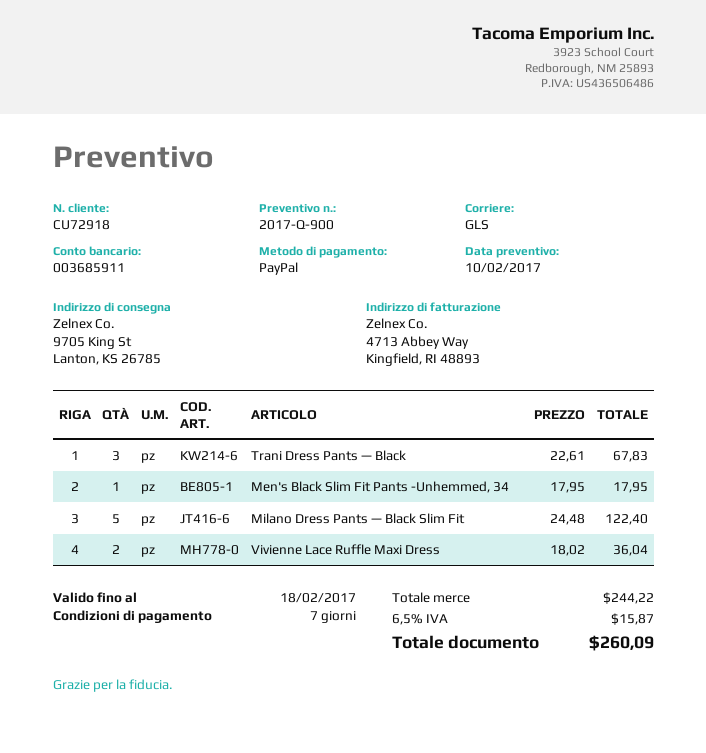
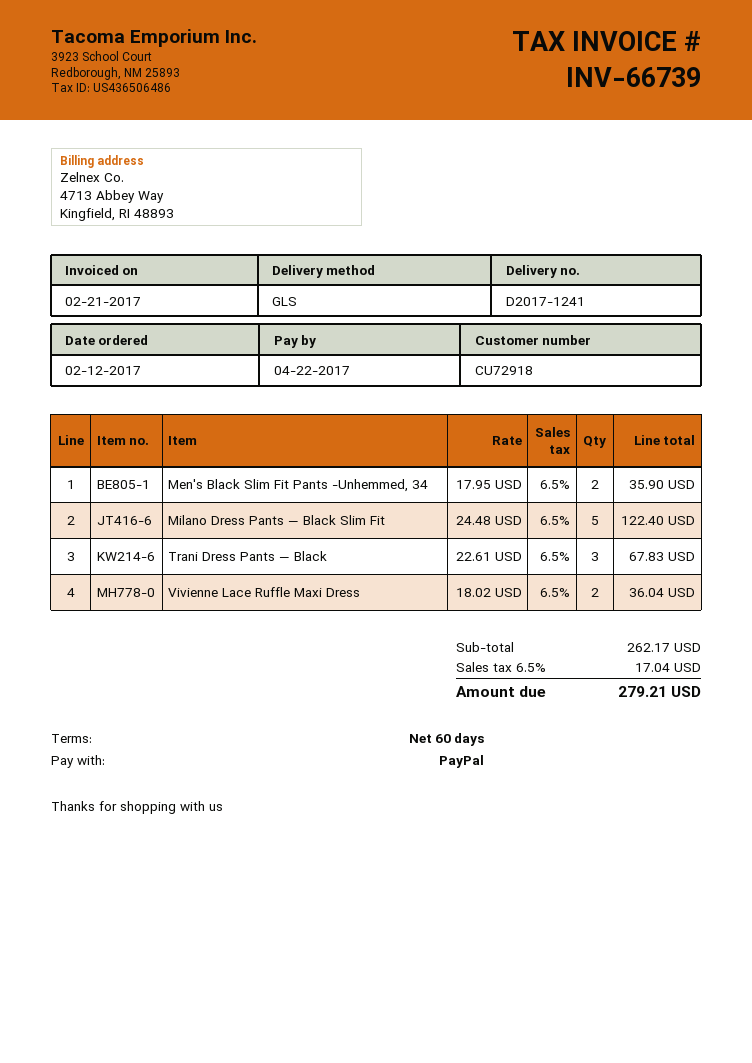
payment terms: 7 days -> 60 days
Men's Black Slim Fit Pants -Unhemmed, 34: 1 x 17.95 = 17.95 -> 2 x 17.95 = 35.90
subtotal: 244.22 -> 262.17
tax: 6.5% = 15.87 -> 6.5% = 17.04
total: 260.09 -> 279.21

